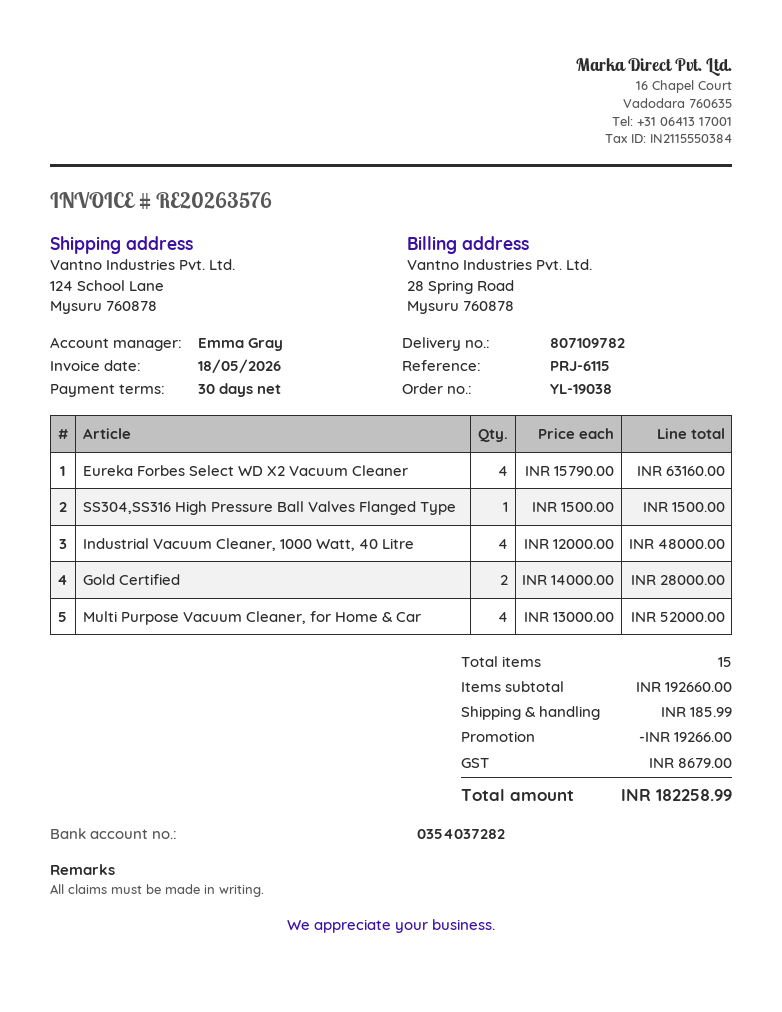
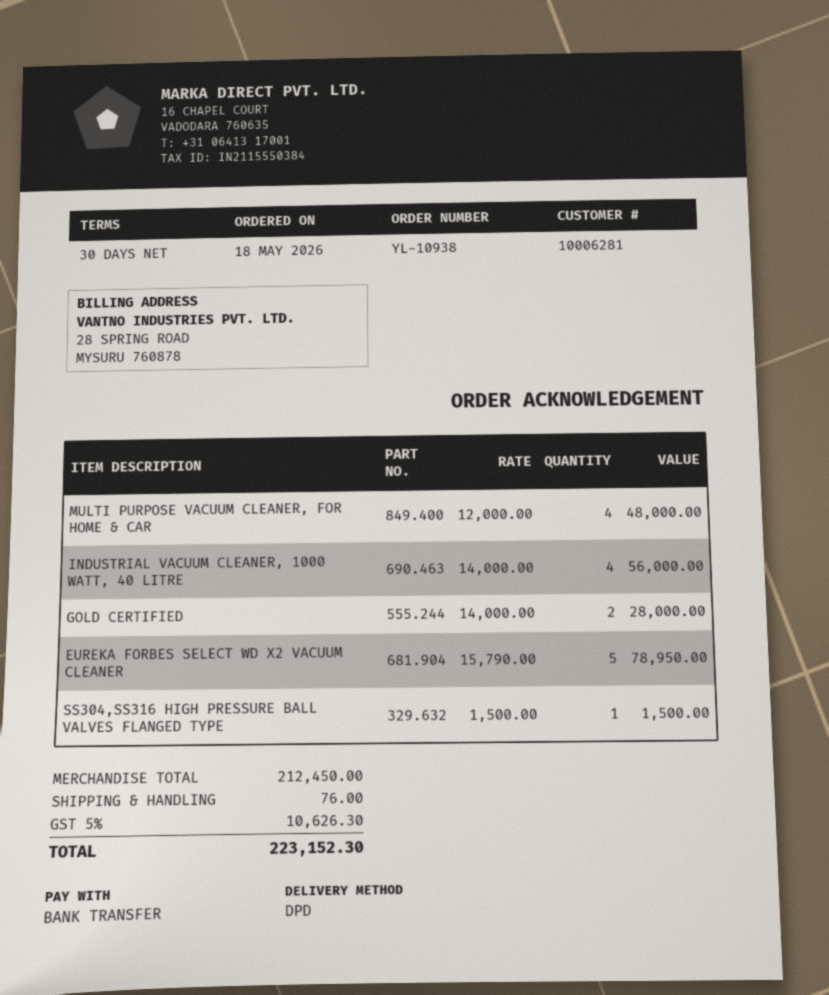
order number: YL-19038 -> YL-10938
Eureka Forbes Select WD X2 Vacuum Cleaner: 4 x 15790.00 = 63160.00 -> 5 x 15790.00 = 78950.00
Industrial Vacuum Cleaner, 1000 Watt, 40 Litre: 4 x 12000.00 = 48000.00 -> 4 x 14000.00 = 56000.00
Multi Purpose Vacuum Cleaner, for Home & Car: 4 x 13000.00 = 52000.00 -> 4 x 12000.00 = 48000.00
subtotal: 192660.00 -> 212450.00
discount: 19266.00 -> none
shipping: 185.99 -> 76.00
tax: 8679.00 -> 10626.30
total: 182258.99 -> 223152.30

